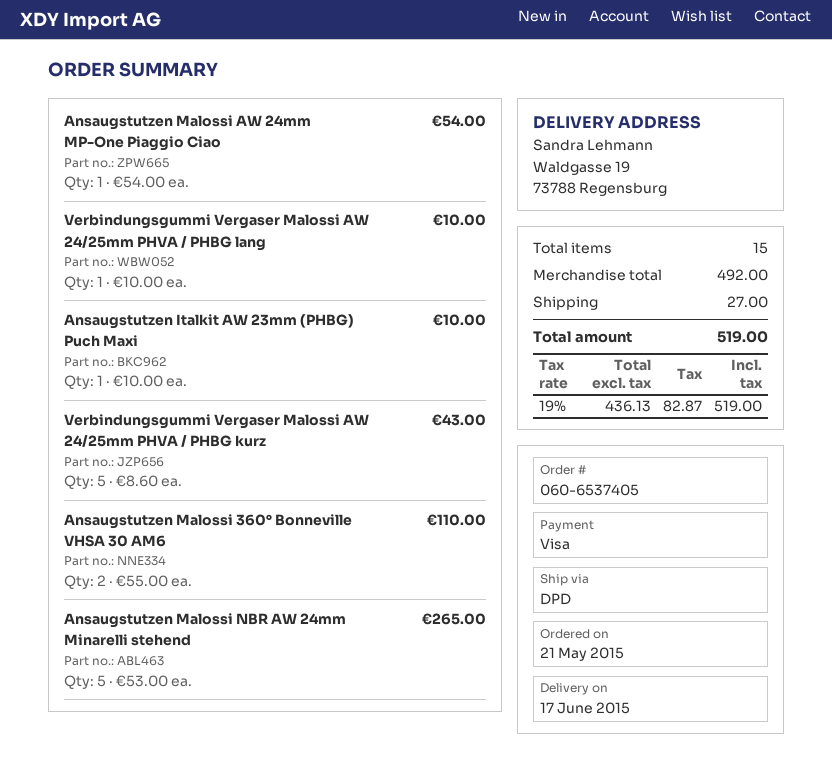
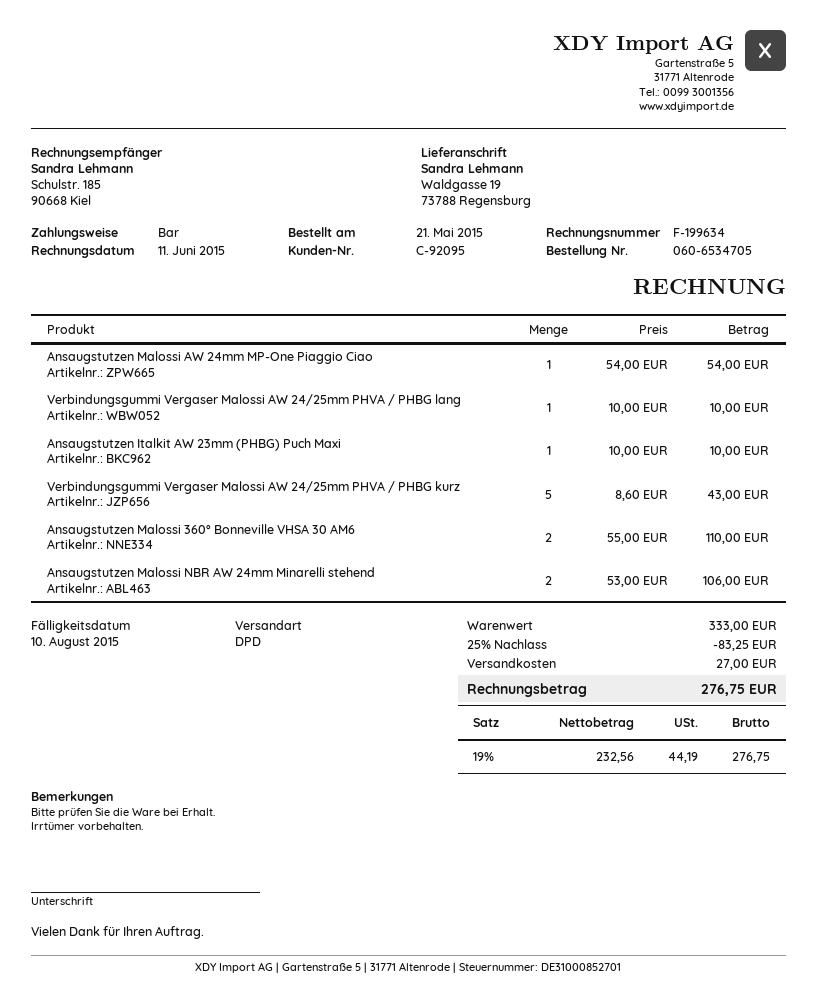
order number: 060-6537405 -> 060-6534705
payment method: Visa -> cash
Ansaugstutzen Malossi NBR AW 24mm Minarelli stehend: 5 x 53.00 = 265.00 -> 2 x 53.00 = 106.00
subtotal: 492.00 -> 333.00
discount: none -> 25% = 83.25
net: 436.13 -> 232.56
tax: 19% = 82.87 -> 19% = 44.19
total: 519.00 -> 276.75

